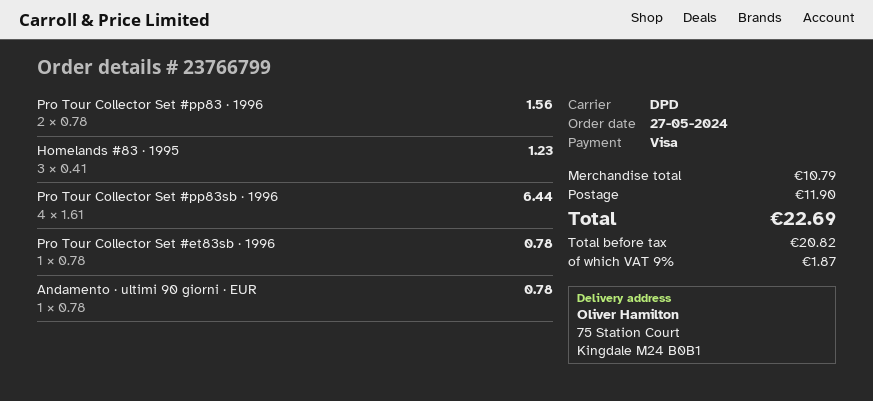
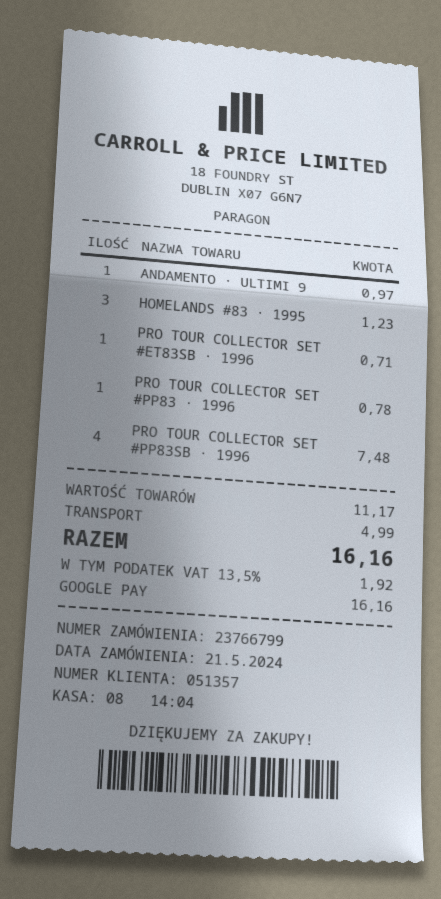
order date: 2024-05-27 -> 2024-05-21
payment method: Visa -> Google Pay
Pro Tour Collector Set #pp83 · 1996: 2 for 1.56 -> 1 for 0.78
Pro Tour Collector Set #pp83sb · 1996: 4 for 6.44 -> 4 for 7.48
Pro Tour Collector Set #et83sb · 1996: 1 for 0.78 -> 1 for 0.71
Andamento · ultimi 90 giorni · EUR: 1 for 0.78 -> 1 for 0.97
subtotal: 10.79 -> 11.17
shipping: 11.90 -> 4.99
tax: 9% = 1.87 -> 13.5% = 1.92
total: 22.69 -> 16.16

